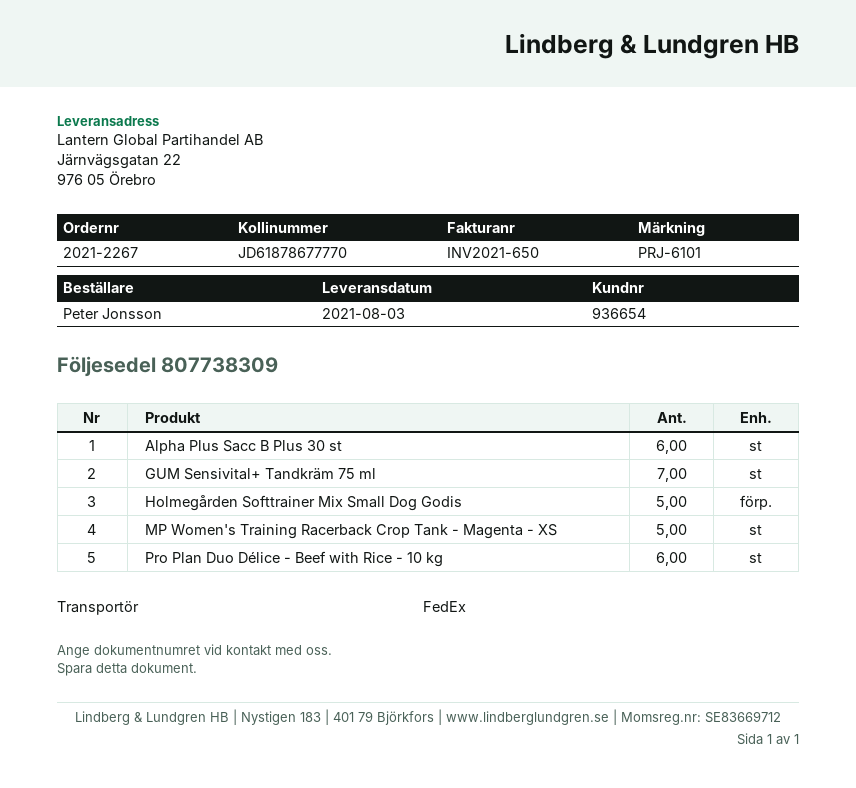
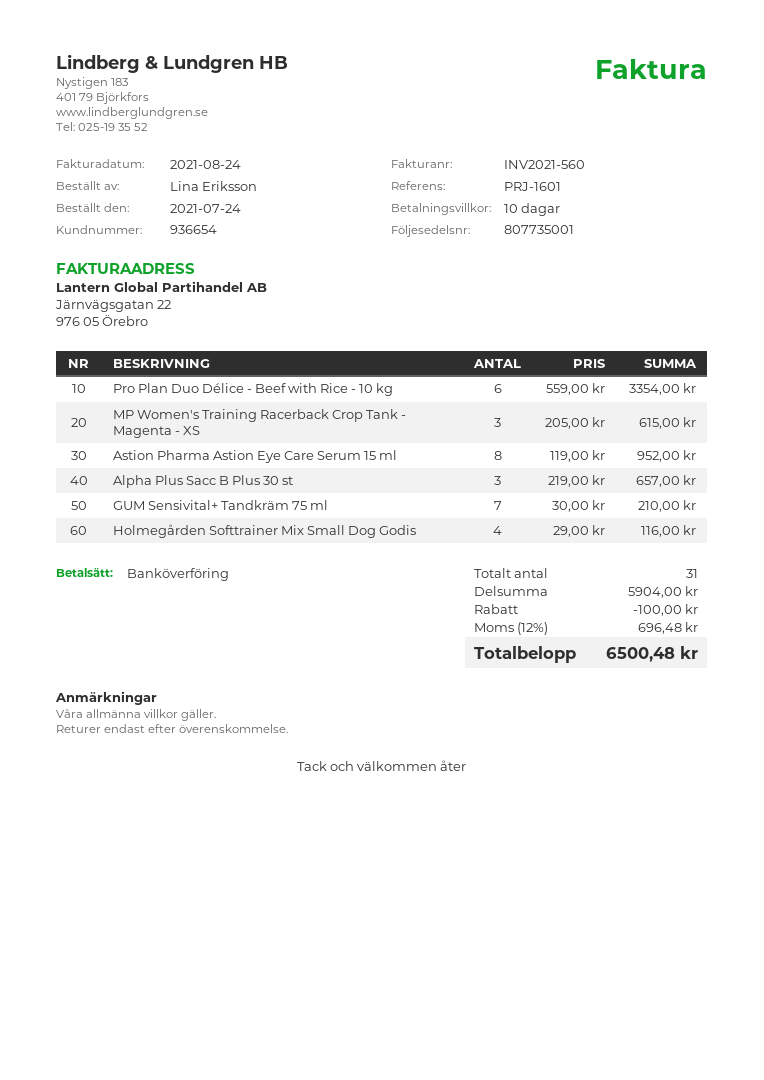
delivery note number: 807738309 -> 807735001
invoice number: INV2021-650 -> INV2021-560
reference: PRJ-6101 -> PRJ-1601
ordered by: Peter Jonsson -> Lina Eriksson
Alpha Plus Sacc B Plus 30 st: 6 -> 3
Holmegården Softtrainer Mix Small Dog Godis: 5 -> 4
MP Women's Training Racerback Crop Tank - Magenta - XS: 5 -> 3
Astion Pharma Astion Eye Care Serum 15 ml: none -> 8

